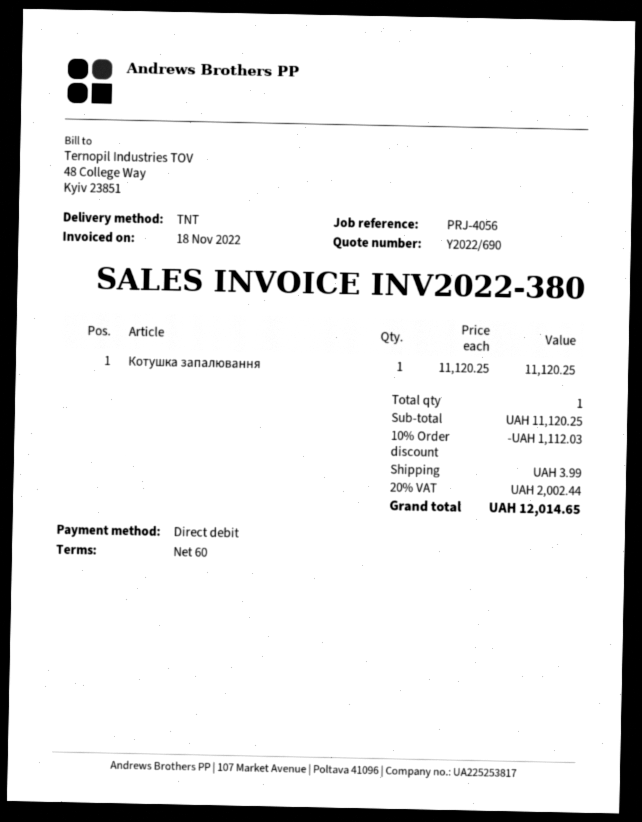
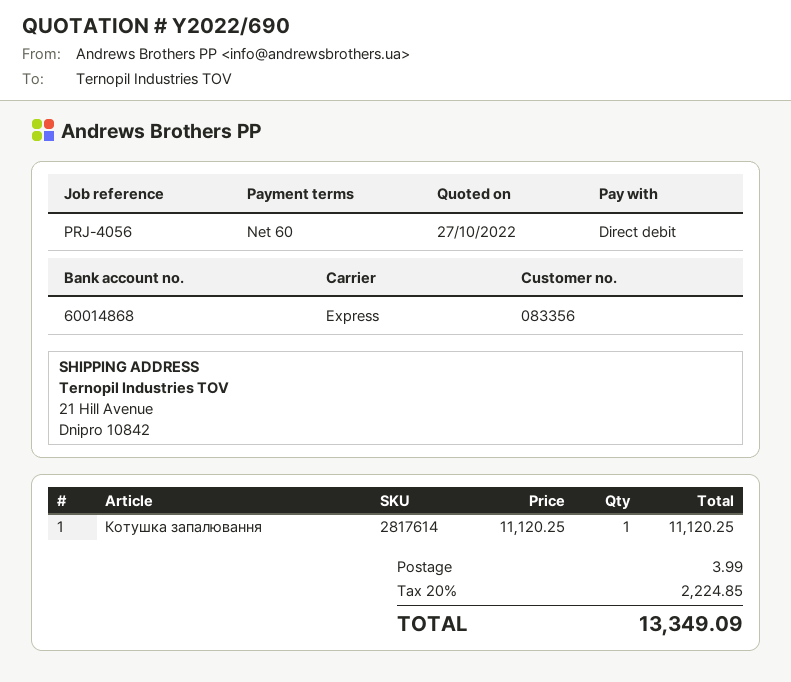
shipping method: TNT -> express
discount: 10% = 1112.03 -> none
tax: 20% = 2002.44 -> 20% = 2224.85
total: 12014.65 -> 13349.09

